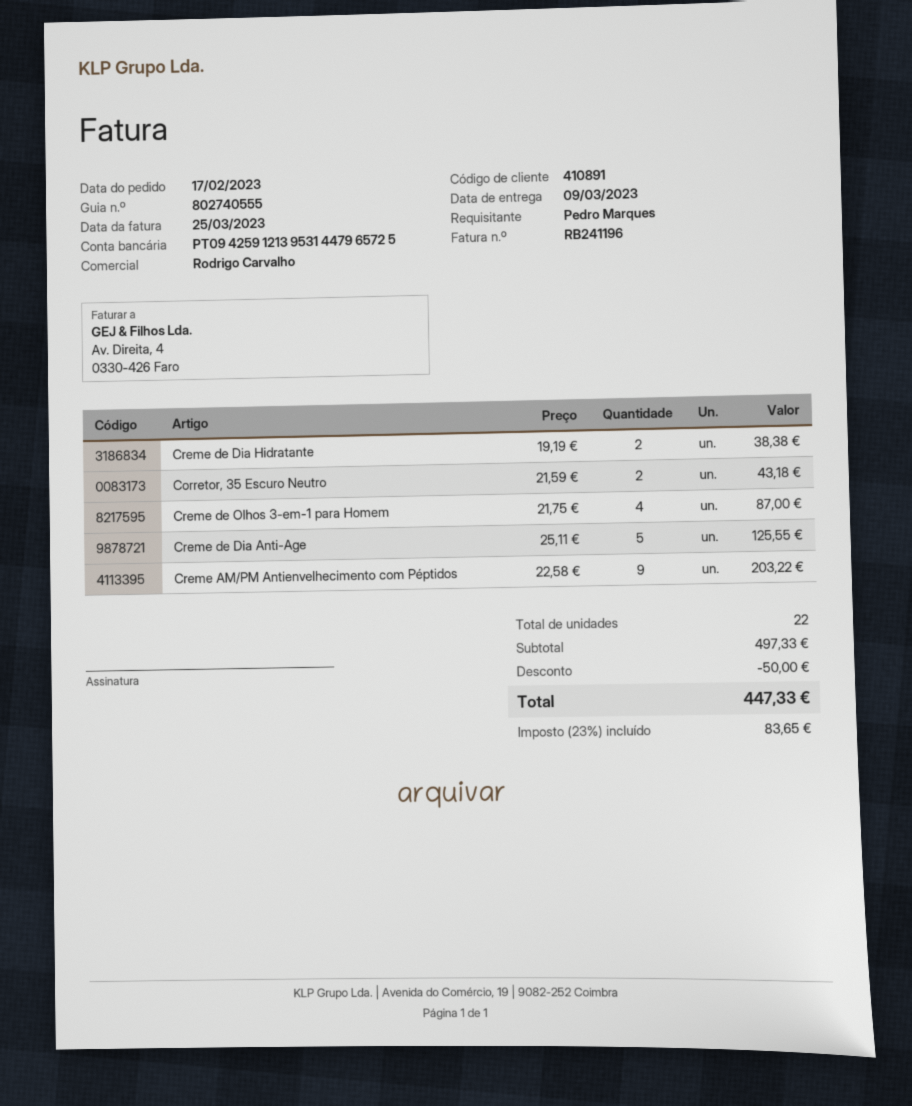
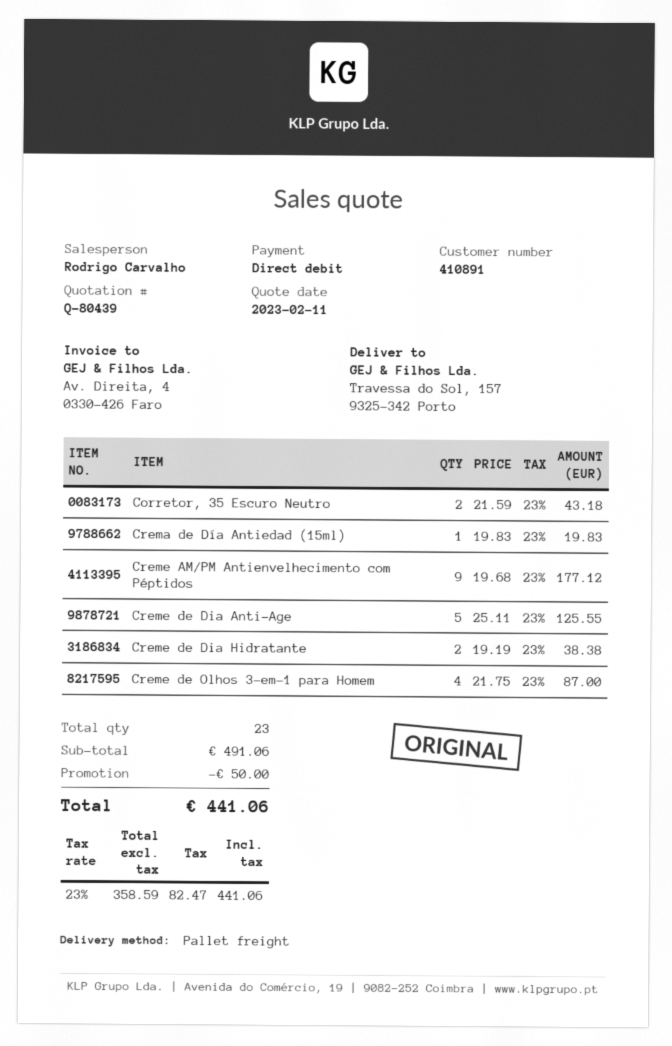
Creme AM/PM Antienvelhecimento com Péptidos: 9 x 22.58 = 203.22 -> 9 x 19.68 = 177.12
Crema de Día Antiedad (15ml): none -> 1 x 19.83 = 19.83
total quantity: 22 -> 23
subtotal: 497.33 -> 491.06
tax: 23% = 83.65 -> 23% = 82.47
total: 447.33 -> 441.06

